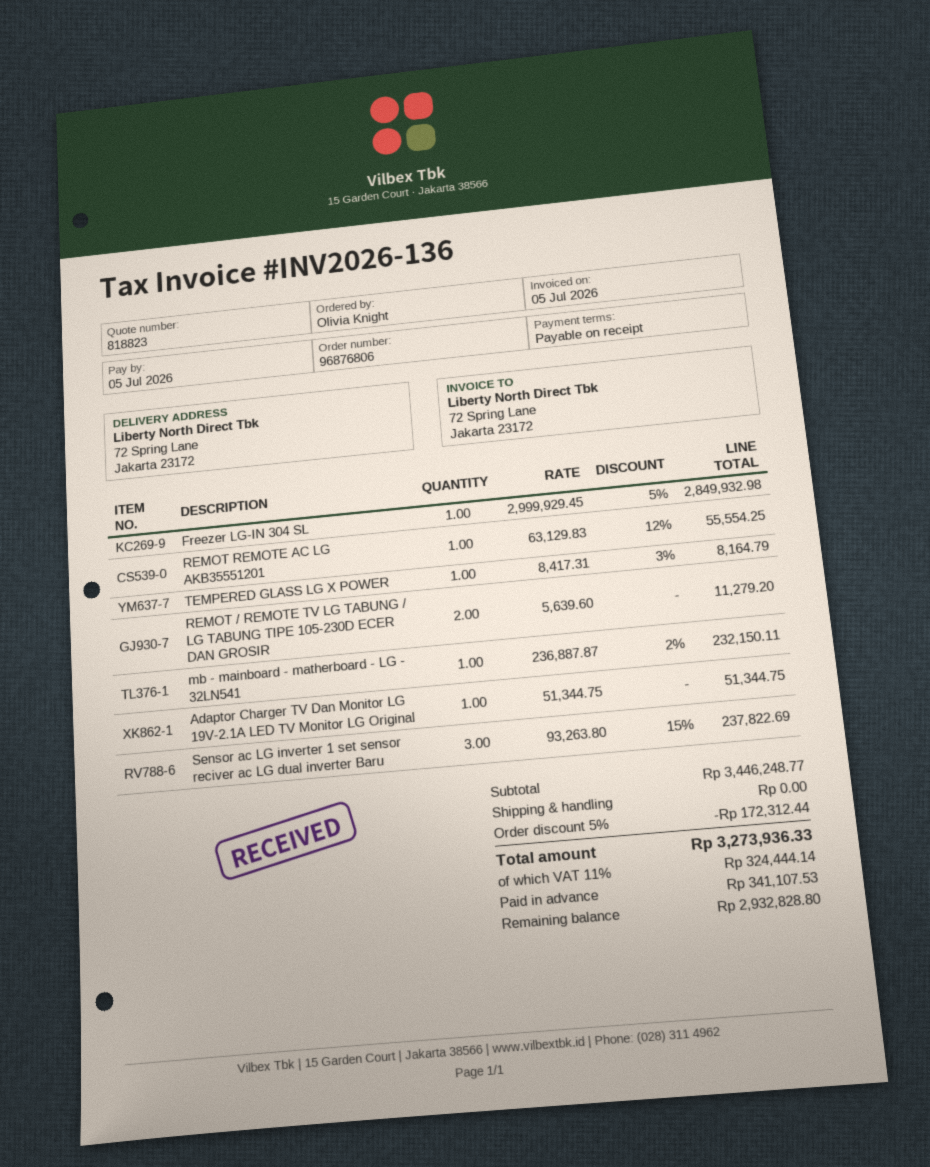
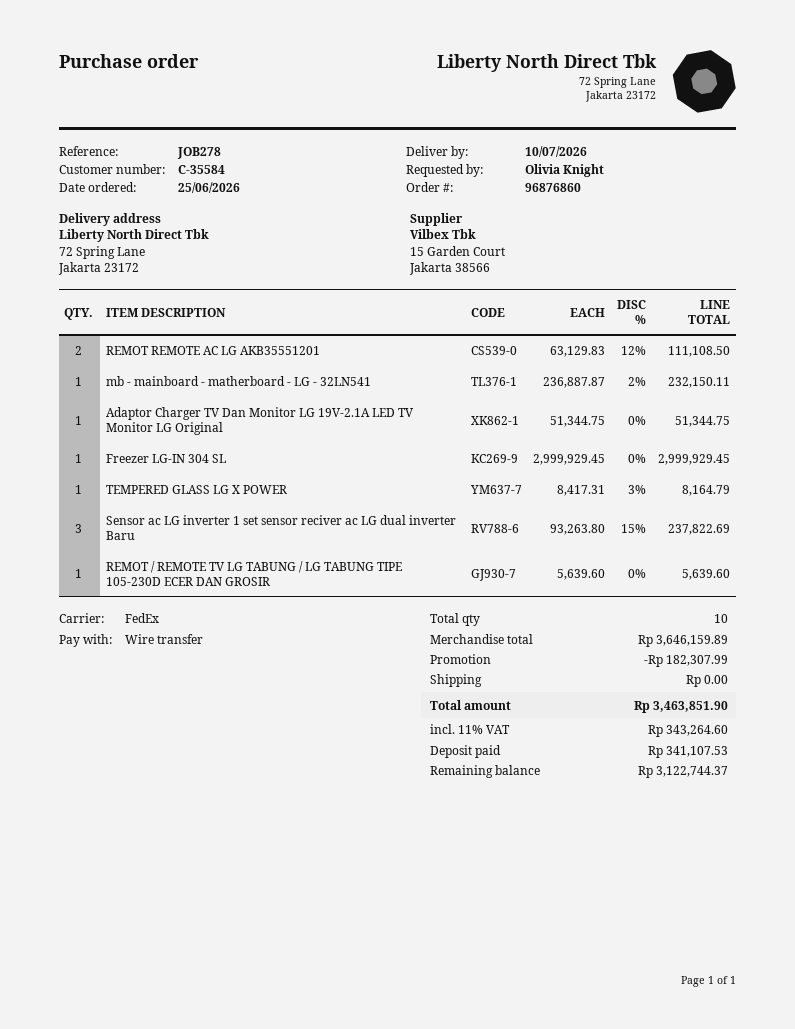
order number: 96876806 -> 96876860
Freezer LG-IN 304 SL: 1 x 2999929.45 - 5% = 2849932.98 -> 1 x 2999929.45 = 2999929.45
REMOT REMOTE AC LG AKB35551201: 1 x 63129.83 - 12% = 55554.25 -> 2 x 63129.83 - 12% = 111108.50
REMOT / REMOTE TV LG TABUNG / LG TABUNG TIPE 105-230D ECER DAN GROSIR: 2 x 5639.60 = 11279.20 -> 1 x 5639.60 = 5639.60
subtotal: 3446248.77 -> 3646159.89
discount: 172312.44 -> 182307.99
tax: 11% = 324444.14 -> 11% = 343264.60
total: 3273936.33 -> 3463851.90
balance: 2932828.80 -> 3122744.37

